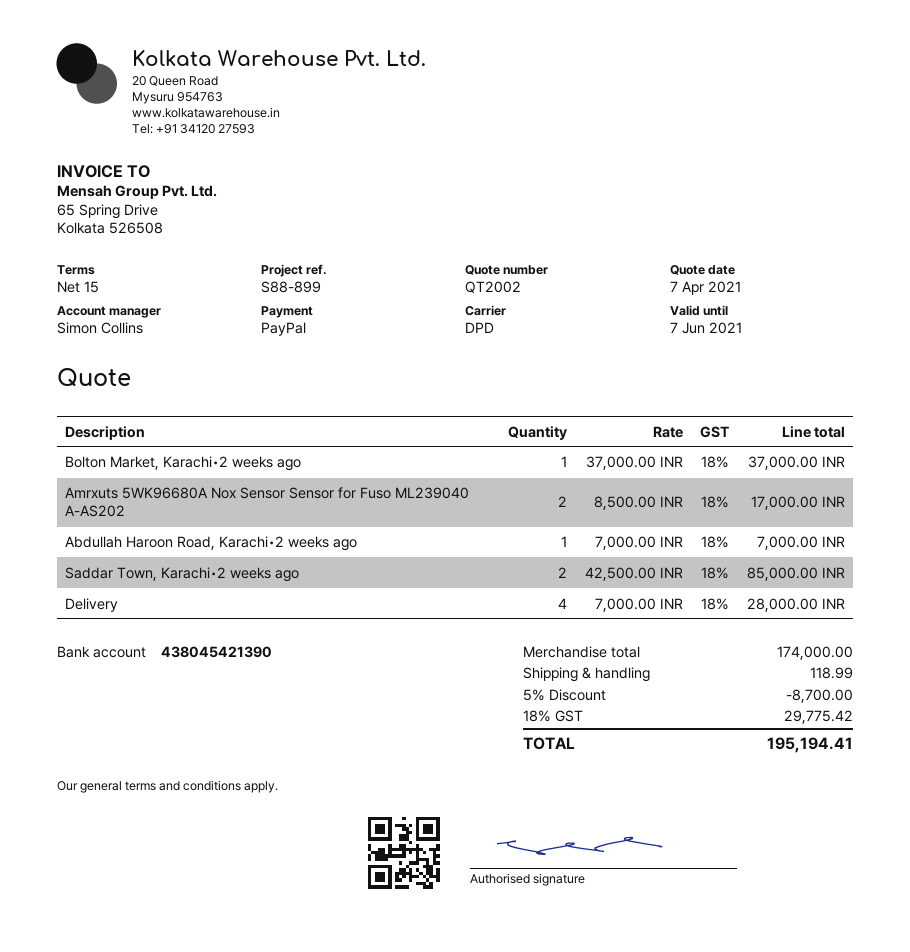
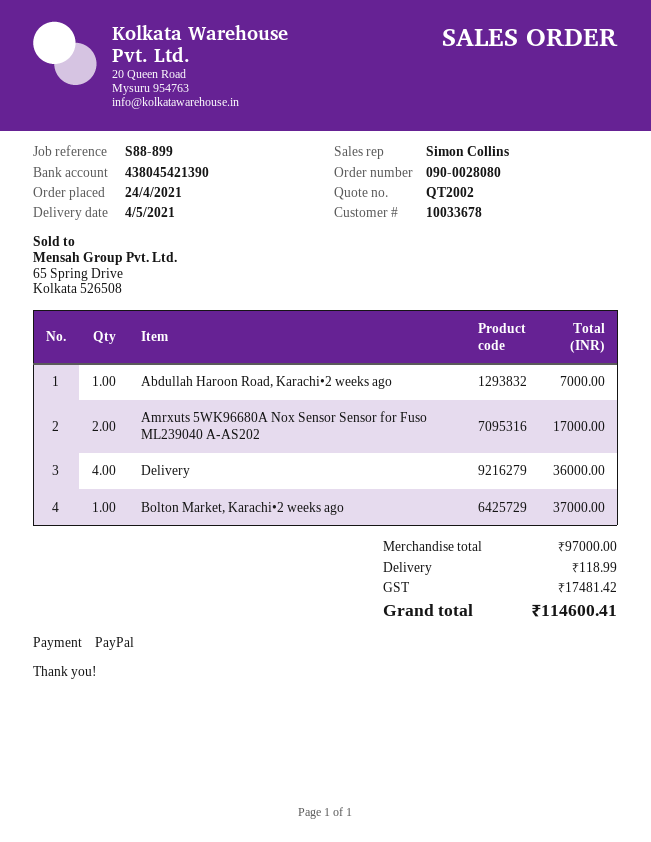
Saddar Town, Karachi•2 weeks ago: 2 for 85000.00 -> none
Delivery: 4 for 28000.00 -> 4 for 36000.00
subtotal: 174000.00 -> 97000.00
discount: 5% = 8700.00 -> none
tax: 29775.42 -> 17481.42
total: 195194.41 -> 114600.41

